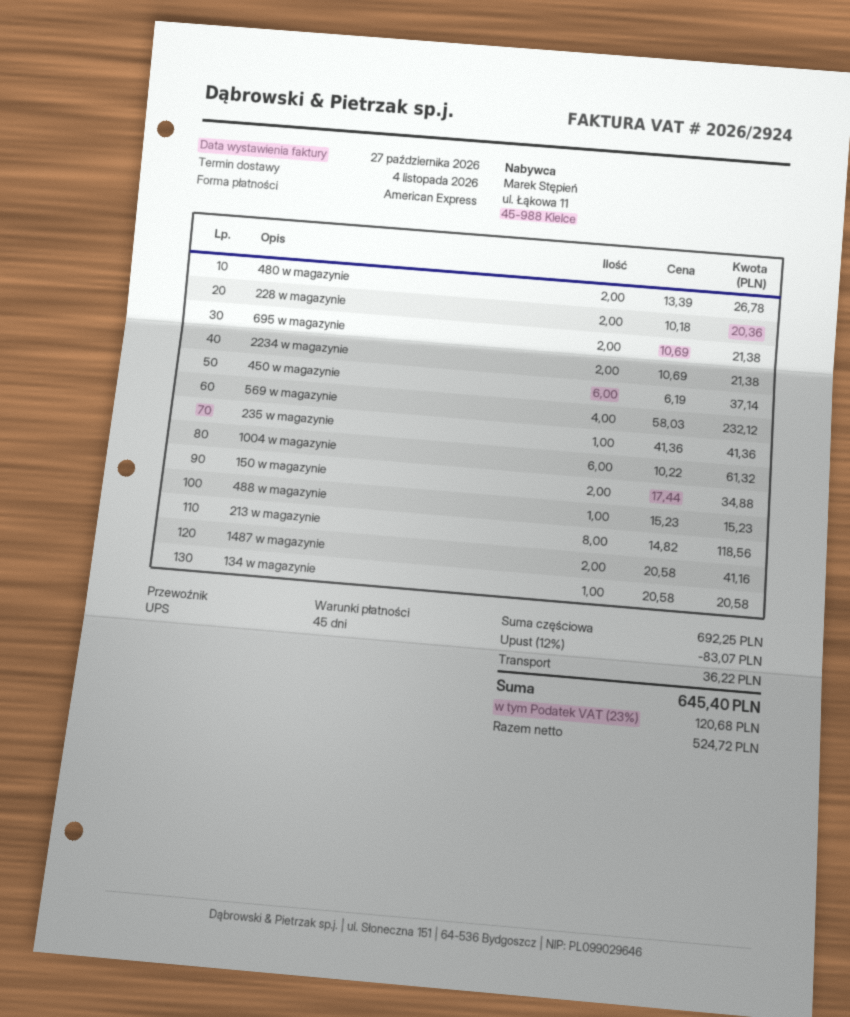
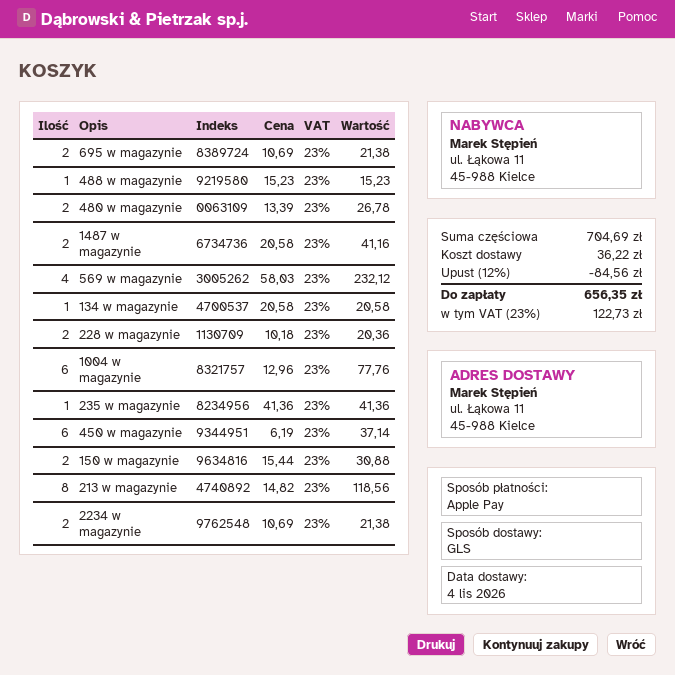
payment method: American Express -> Apple Pay
shipping method: UPS -> GLS
1004 w magazynie: 6 x 10.22 = 61.32 -> 6 x 12.96 = 77.76
150 w magazynie: 2 x 17.44 = 34.88 -> 2 x 15.44 = 30.88
subtotal: 692.25 -> 704.69
discount: 12% = 83.07 -> 12% = 84.56
tax: 23% = 120.68 -> 23% = 122.73
total: 645.40 -> 656.35

